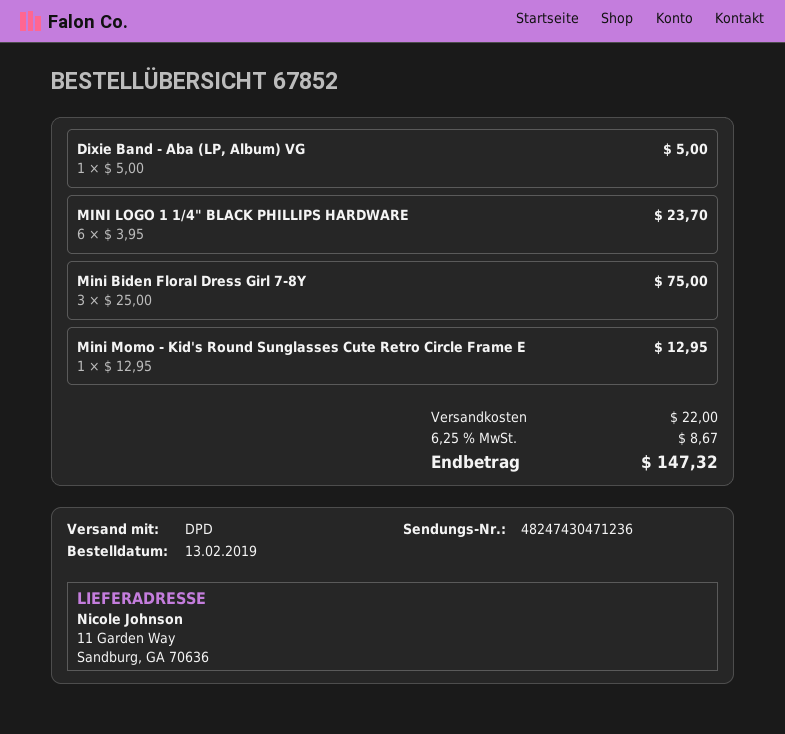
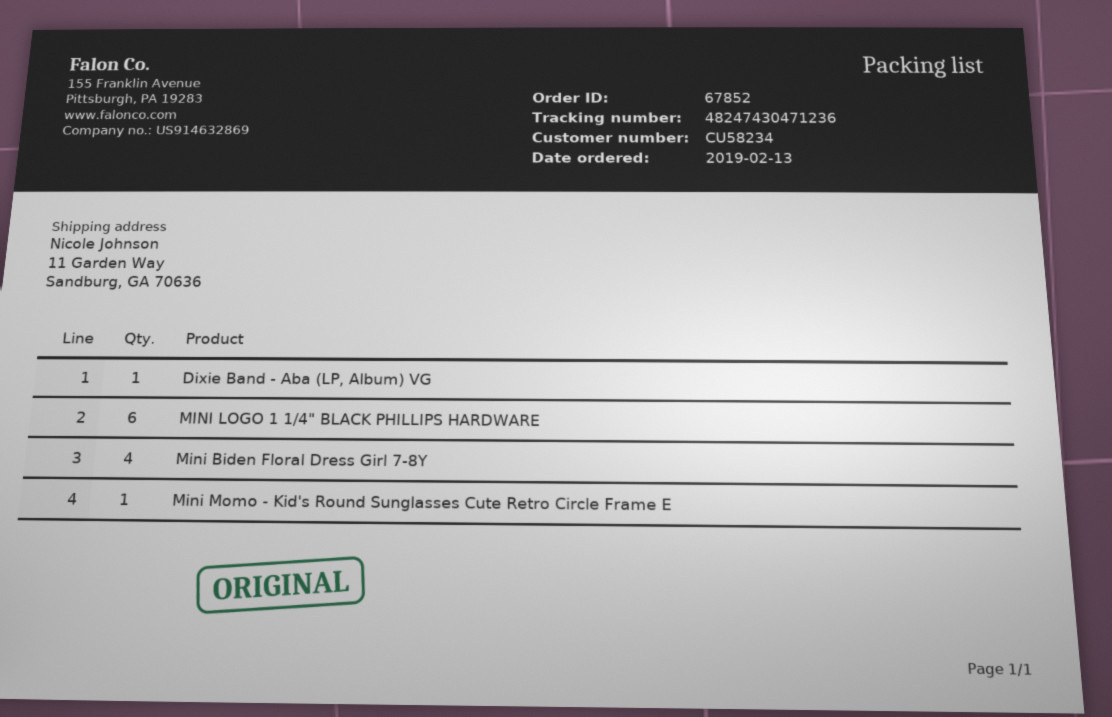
Mini Biden Floral Dress Girl 7-8Y: 3 -> 4

